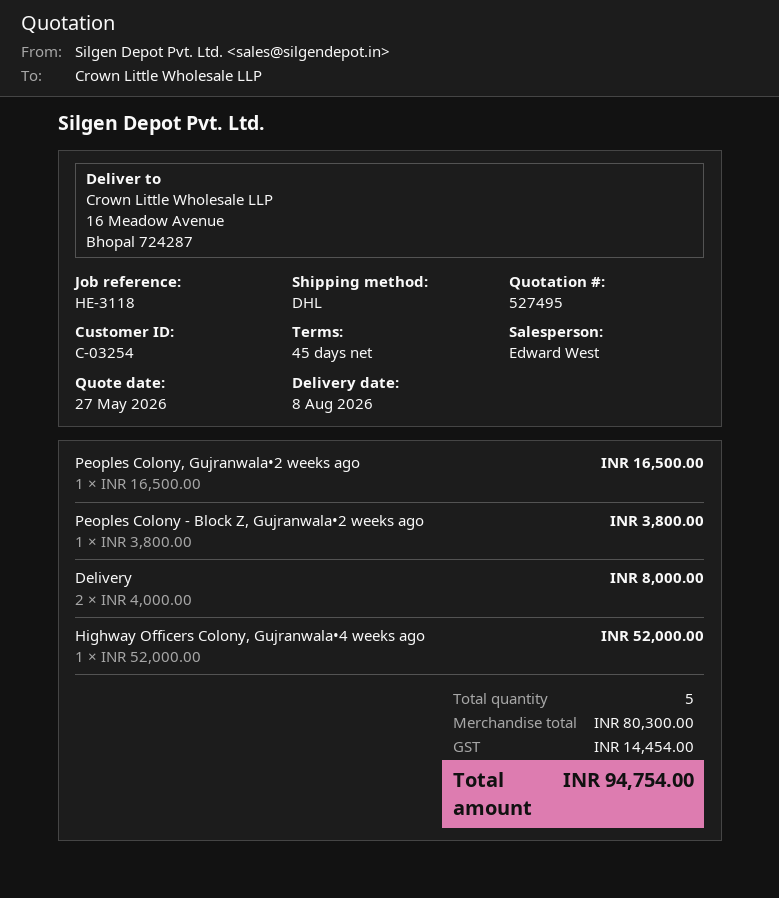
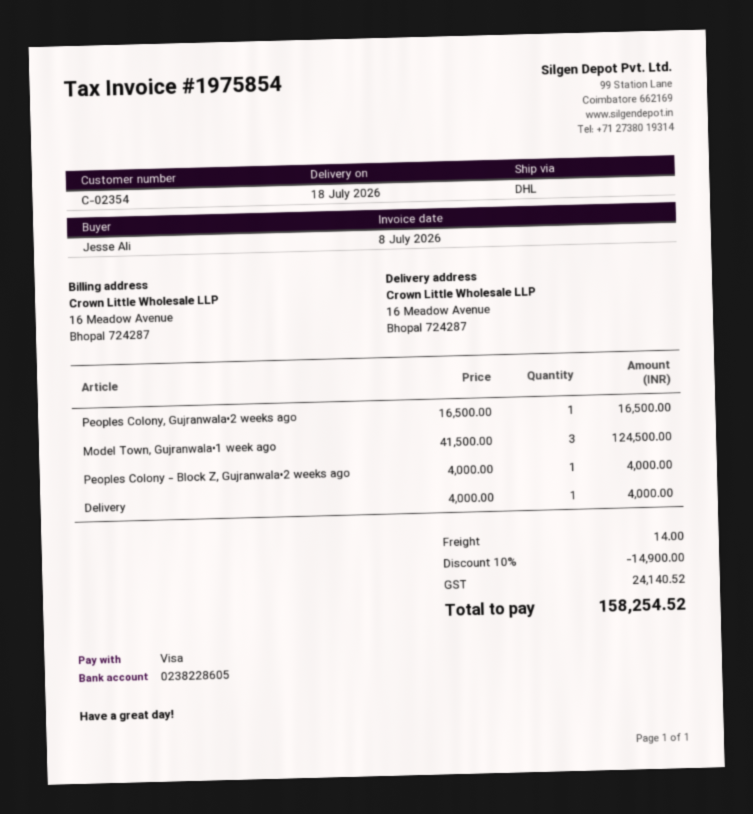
delivery date: 2026-08-08 -> 2026-07-18
customer number: C-03254 -> C-02354
Peoples Colony - Block Z, Gujranwala•2 weeks ago: 1 x 3800.00 = 3800.00 -> 1 x 4000.00 = 4000.00
Delivery: 2 x 4000.00 = 8000.00 -> 1 x 4000.00 = 4000.00
Highway Officers Colony, Gujranwala•4 weeks ago: 1 x 52000.00 = 52000.00 -> none
Model Town, Gujranwala•1 week ago: none -> 3 x 41500.00 = 124500.00
discount: none -> 10% = 14900.00
shipping: none -> 14.00
tax: 14454.00 -> 24140.52
total: 94754.00 -> 158254.52

